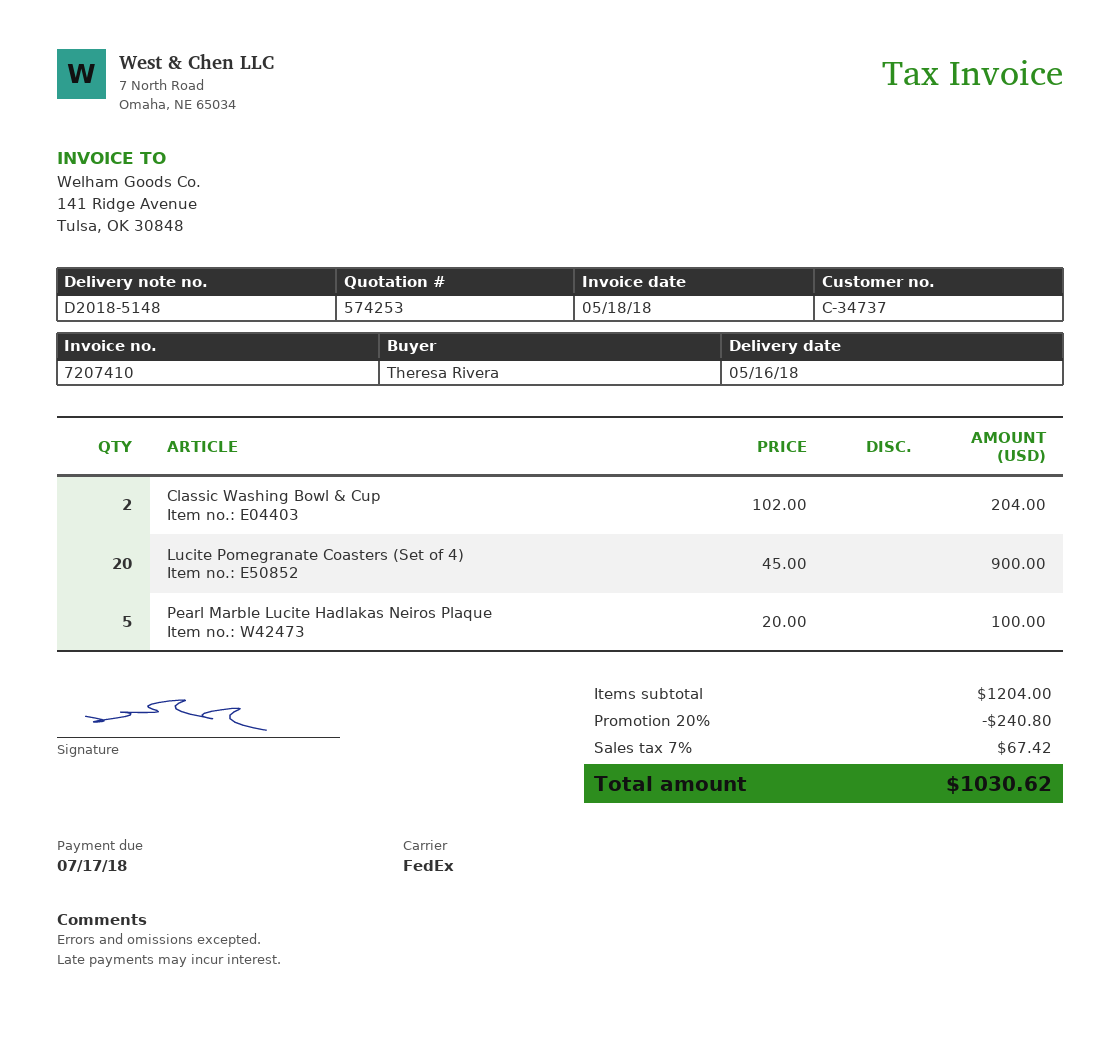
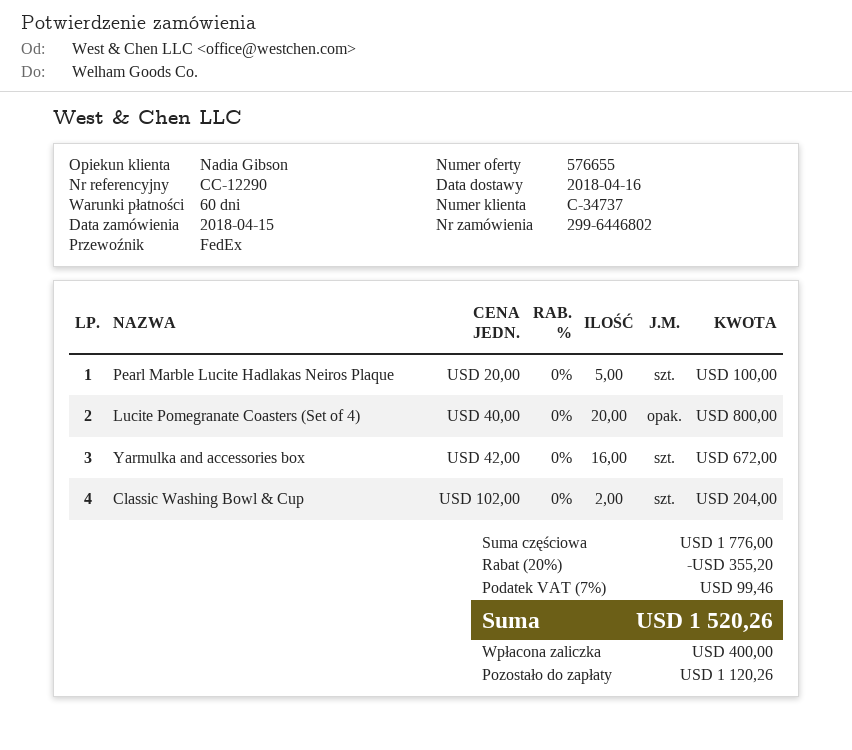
quote number: 574253 -> 576655
delivery date: 2018-05-16 -> 2018-04-16
Lucite Pomegranate Coasters (Set of 4): 20 x 45.00 = 900.00 -> 20 x 40.00 = 800.00
Yarmulka and accessories box: none -> 16 x 42.00 = 672.00
subtotal: 1204.00 -> 1776.00
discount: 20% = 240.80 -> 20% = 355.20
tax: 7% = 67.42 -> 7% = 99.46
total: 1030.62 -> 1520.26

